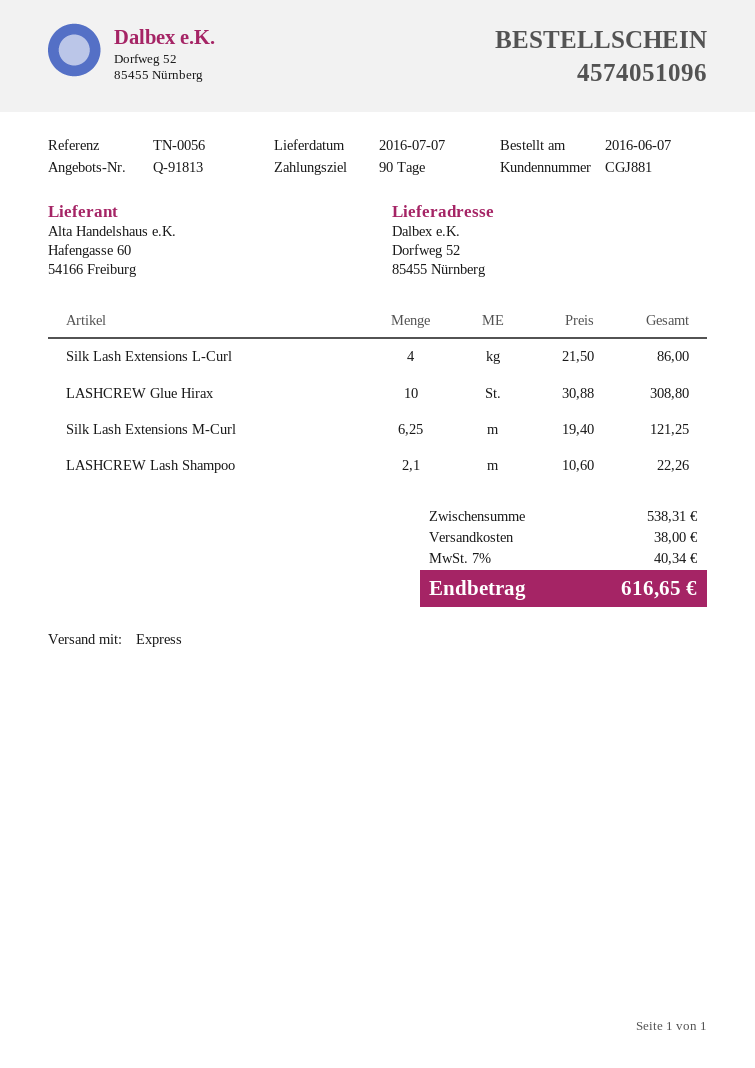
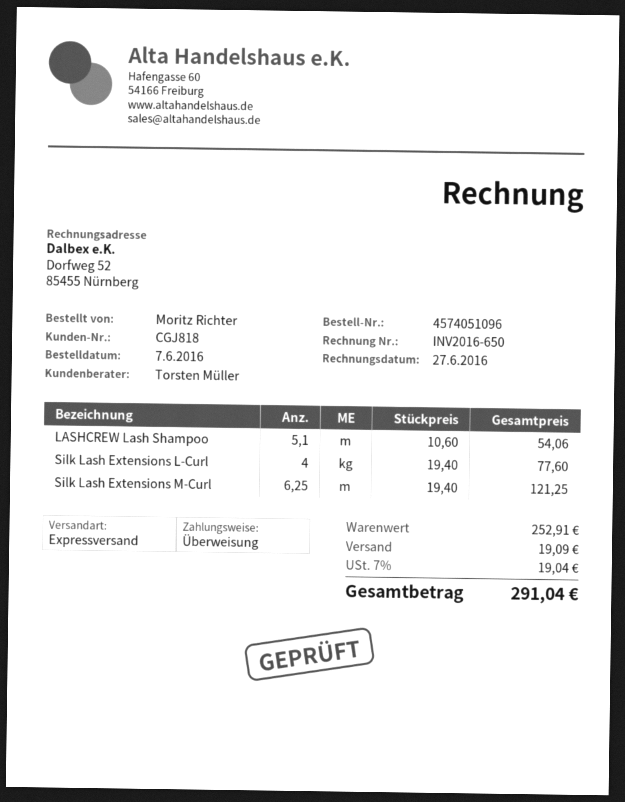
customer number: CGJ881 -> CGJ818
Silk Lash Extensions L-Curl: 4 x 21.50 = 86.00 -> 4 x 19.40 = 77.60
LASHCREW Glue Hirax: 10 x 30.88 = 308.80 -> none
LASHCREW Lash Shampoo: 2.1 x 10.60 = 22.26 -> 5.1 x 10.60 = 54.06
subtotal: 538.31 -> 252.91
shipping: 38.00 -> 19.09
tax: 7% = 40.34 -> 7% = 19.04
total: 616.65 -> 291.04

